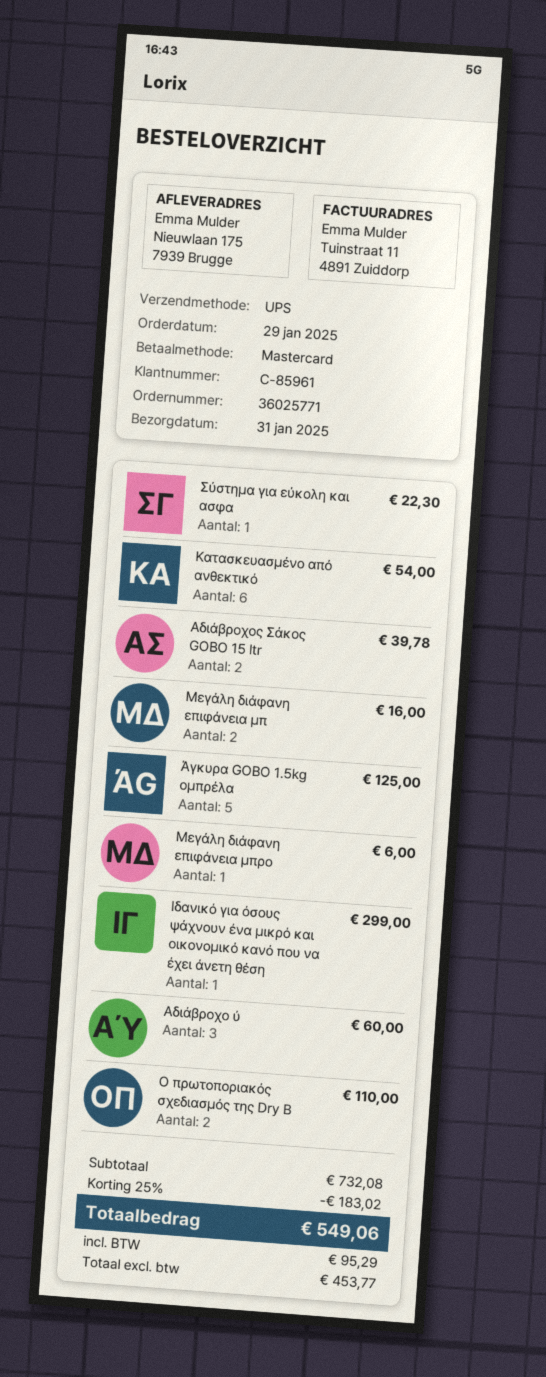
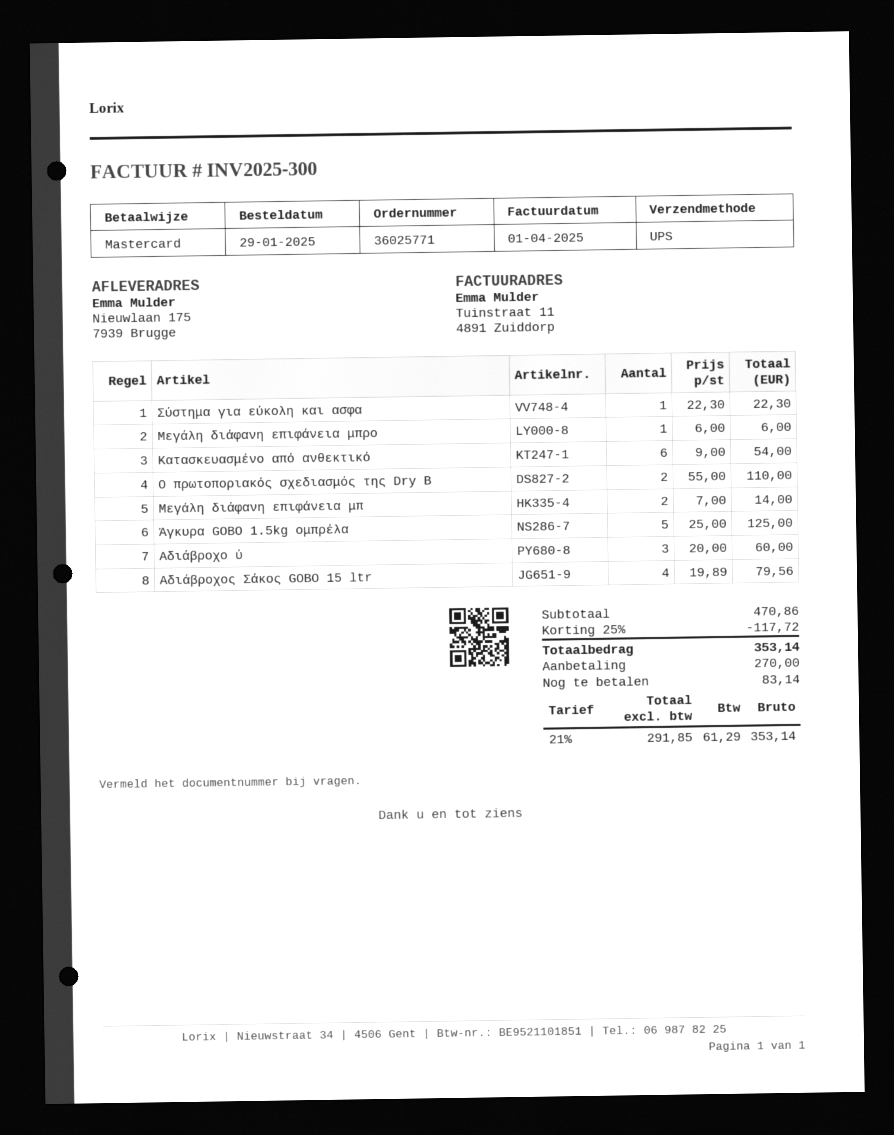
Αδιάβροχος Σάκος GOBO 15 ltr: 2 for 39.78 -> 4 for 79.56
Μεγάλη διάφανη επιφάνεια μπ: 2 for 16.00 -> 2 for 14.00
Ιδανικό για όσους ψάχνουν ένα μικρό και οικονομικό κανό που να έχει άνετη θέση: 1 for 299.00 -> none
subtotal: 732.08 -> 470.86
discount: 25% = 183.02 -> 25% = 117.72
net: 453.77 -> 291.85
tax: 95.29 -> 61.29
total: 549.06 -> 353.14

